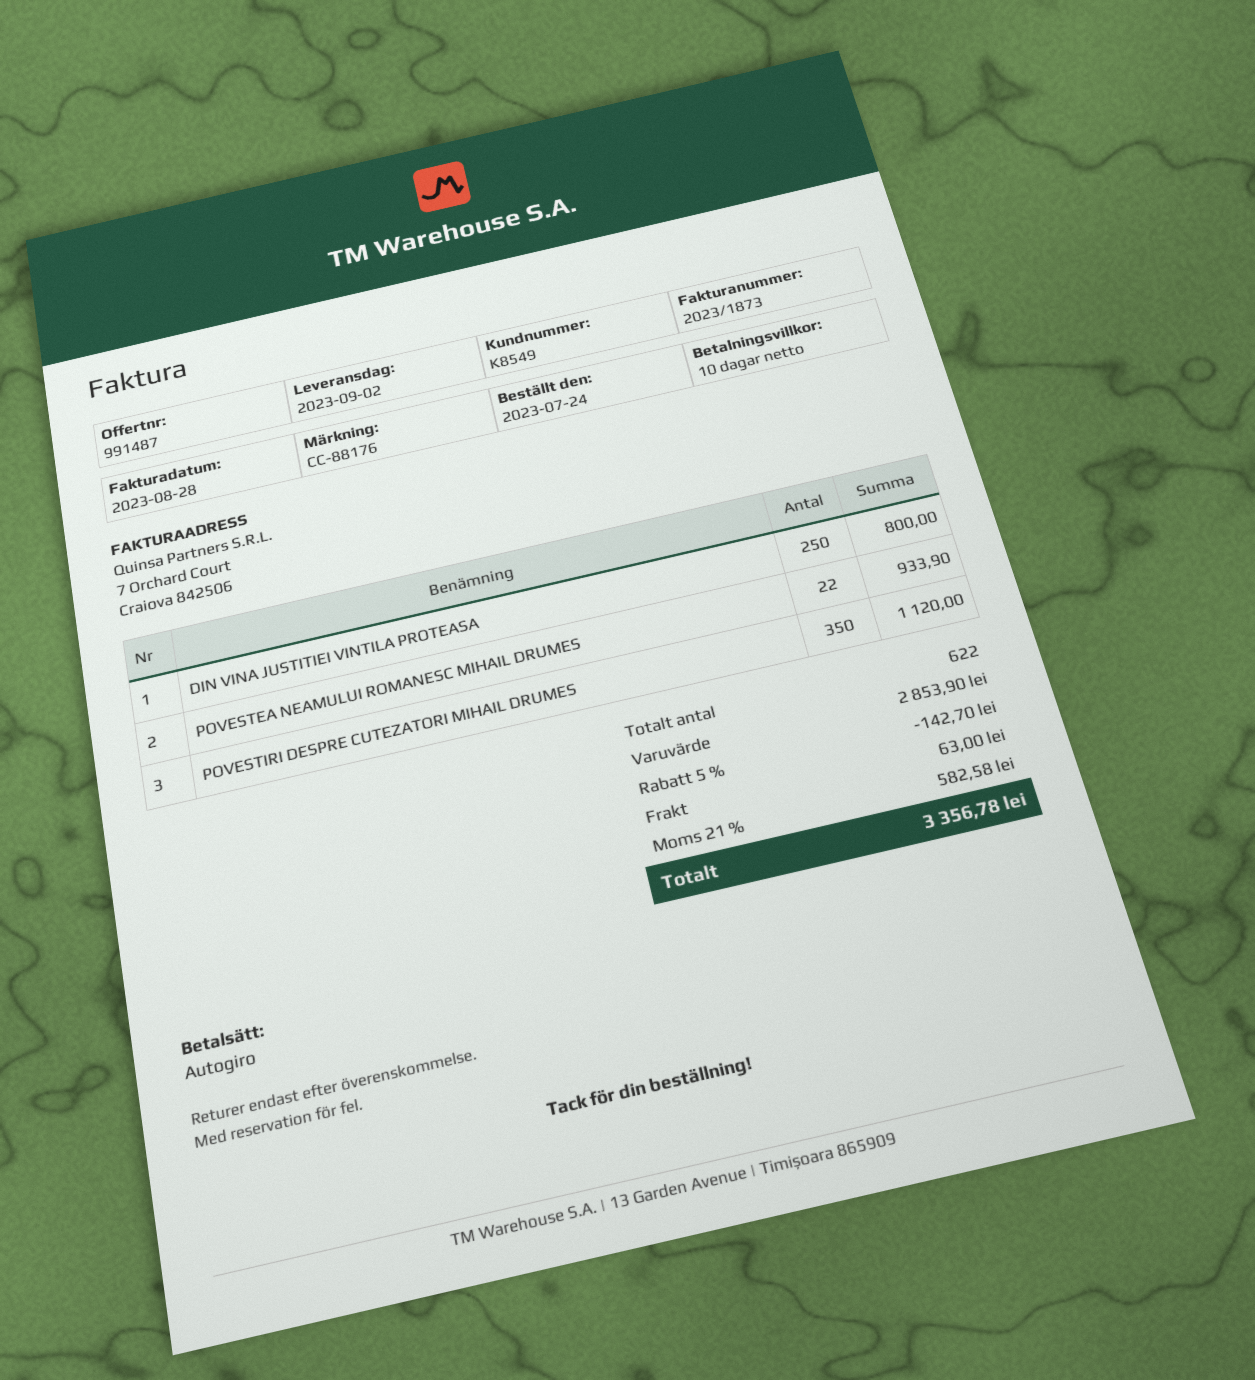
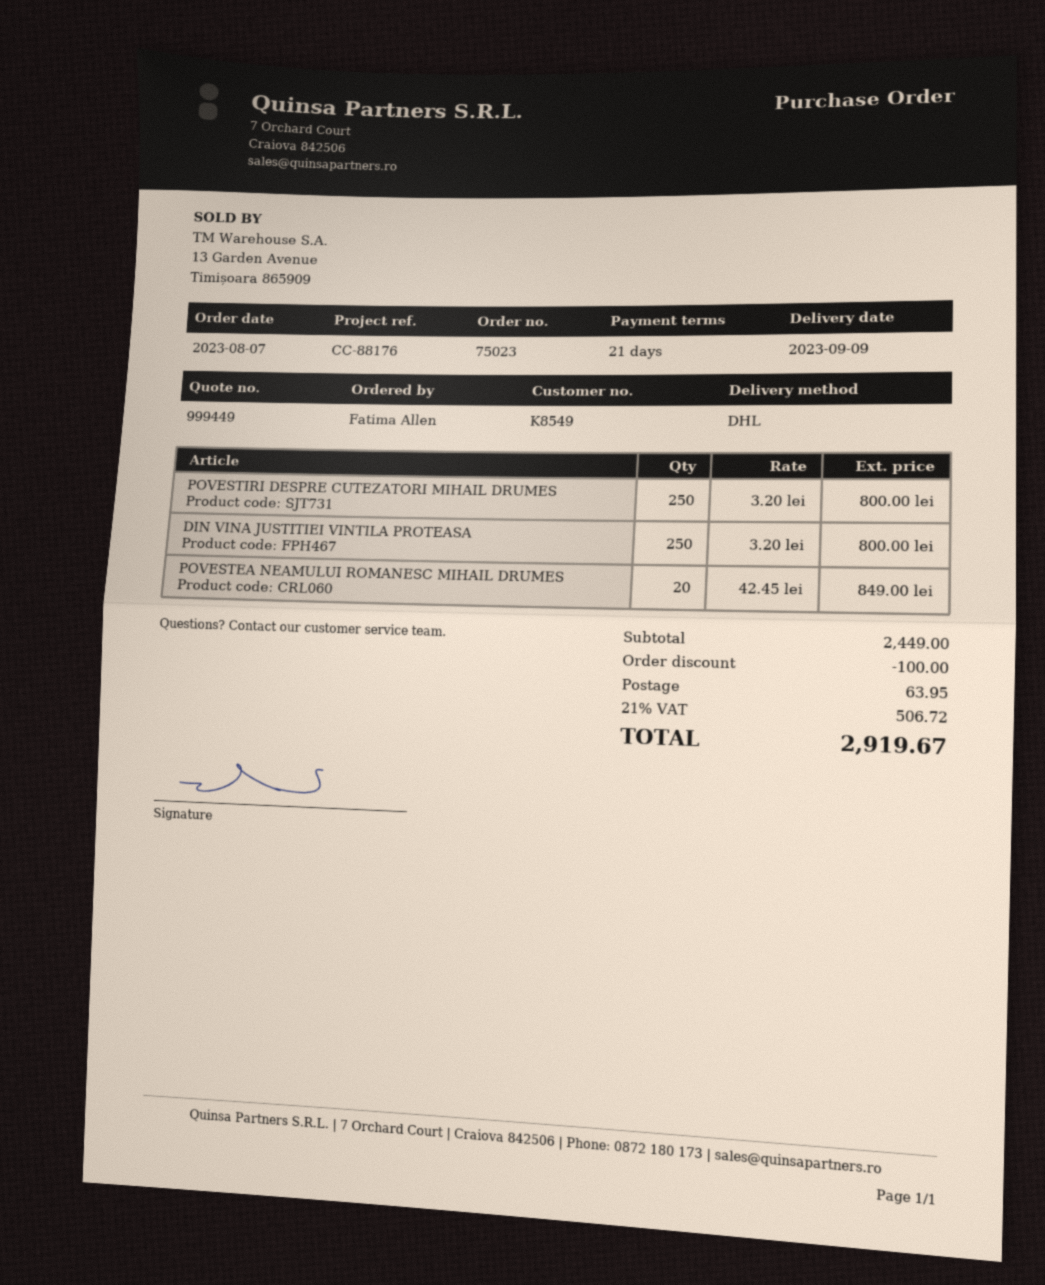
quote number: 991487 -> 999449
order date: 2023-07-24 -> 2023-08-07
delivery date: 2023-09-02 -> 2023-09-09
payment terms: 10 days -> 21 days
POVESTEA NEAMULUI ROMANESC MIHAIL DRUMES: 22 for 933.90 -> 20 for 849.00
POVESTIRI DESPRE CUTEZATORI MIHAIL DRUMES: 350 for 1120.00 -> 250 for 800.00
subtotal: 2853.90 -> 2449.00
discount: 142.70 -> 100.00
shipping: 63.00 -> 63.95
tax: 21% = 582.58 -> 21% = 506.72
total: 3356.78 -> 2919.67

